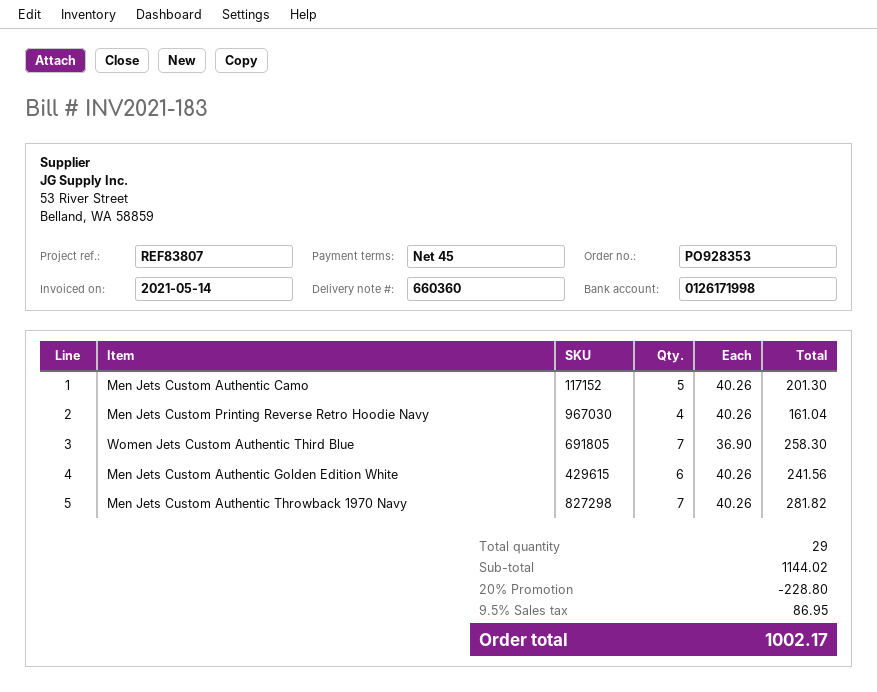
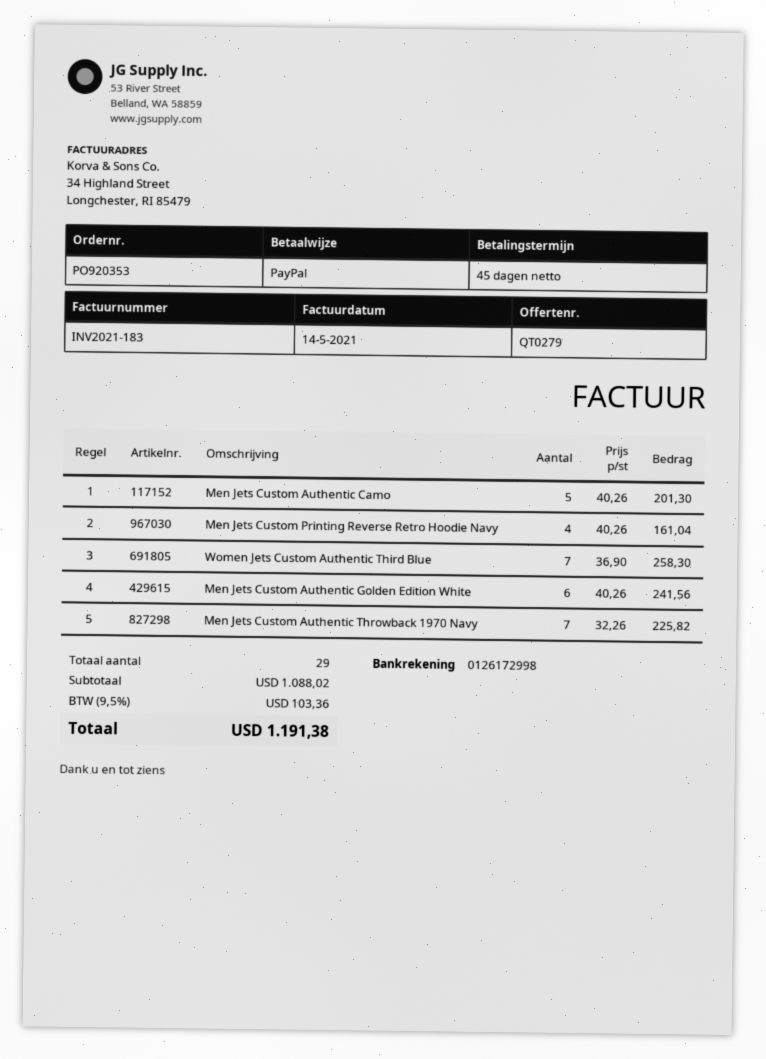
order number: PO928353 -> PO920353
bank account: 0126171998 -> 0126172998
Men Jets Custom Authentic Throwback 1970 Navy: 7 x 40.26 = 281.82 -> 7 x 32.26 = 225.82
subtotal: 1144.02 -> 1088.02
discount: 20% = 228.80 -> none
tax: 9.5% = 86.95 -> 9.5% = 103.36
total: 1002.17 -> 1191.38

